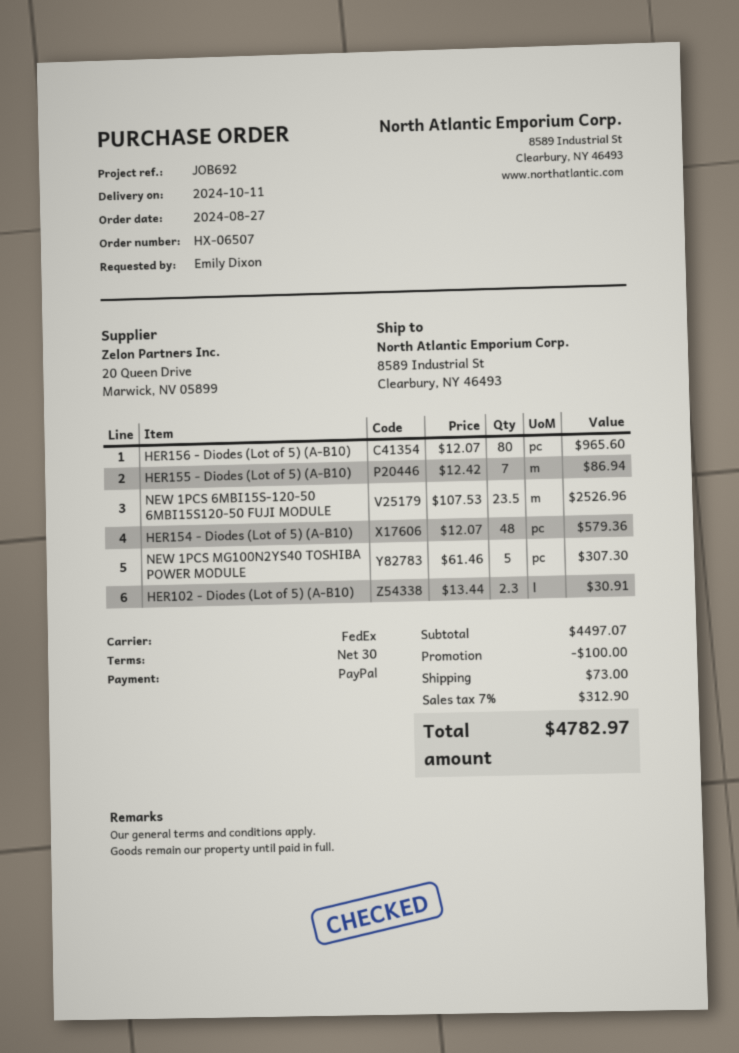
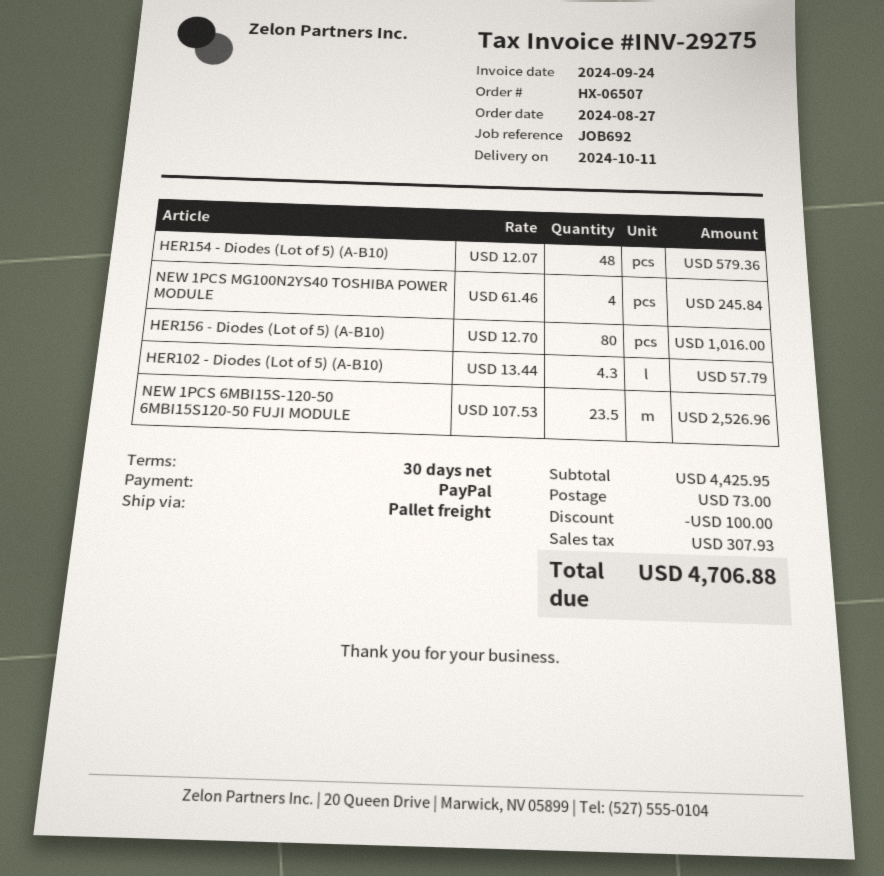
shipping method: FedEx -> pallet freight
HER156 - Diodes (Lot of 5) (A-B10): 80 x 12.07 = 965.60 -> 80 x 12.70 = 1016.00
HER155 - Diodes (Lot of 5) (A-B10): 7 x 12.42 = 86.94 -> none
NEW 1PCS MG100N2YS40 TOSHIBA POWER MODULE: 5 x 61.46 = 307.30 -> 4 x 61.46 = 245.84
HER102 - Diodes (Lot of 5) (A-B10): 2.3 x 13.44 = 30.91 -> 4.3 x 13.44 = 57.79
subtotal: 4497.07 -> 4425.95
tax: 312.90 -> 307.93
total: 4782.97 -> 4706.88

